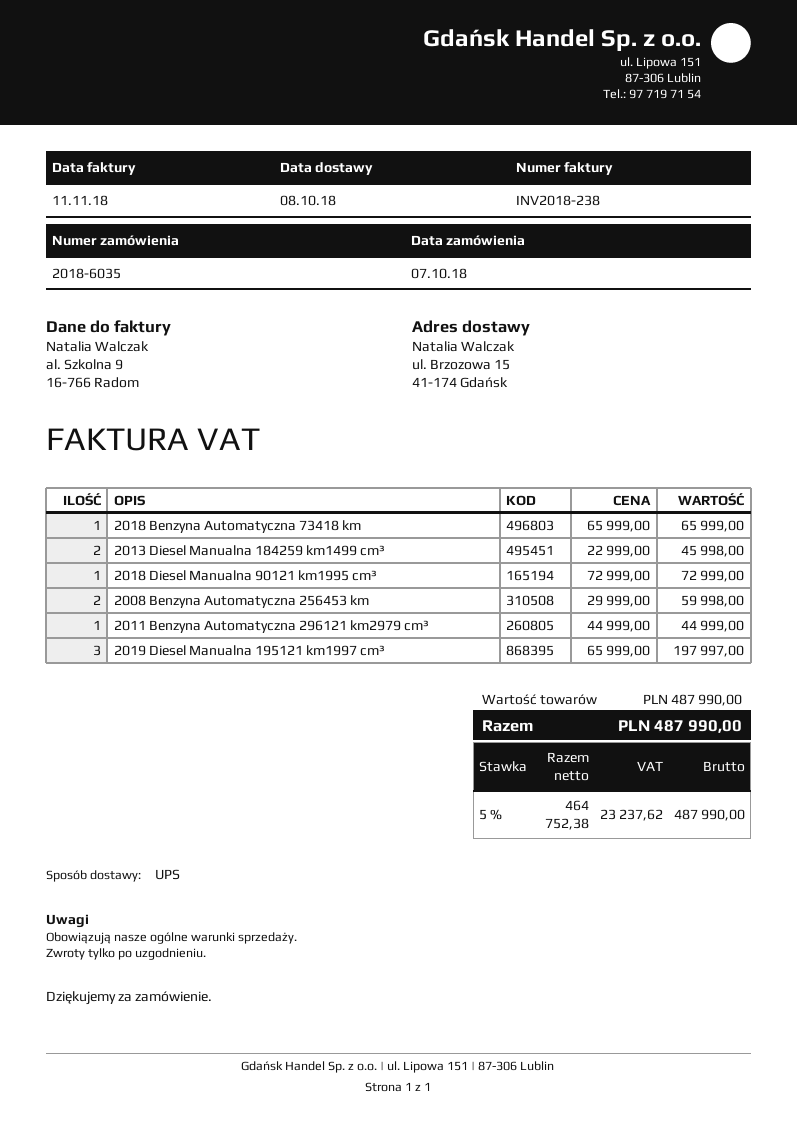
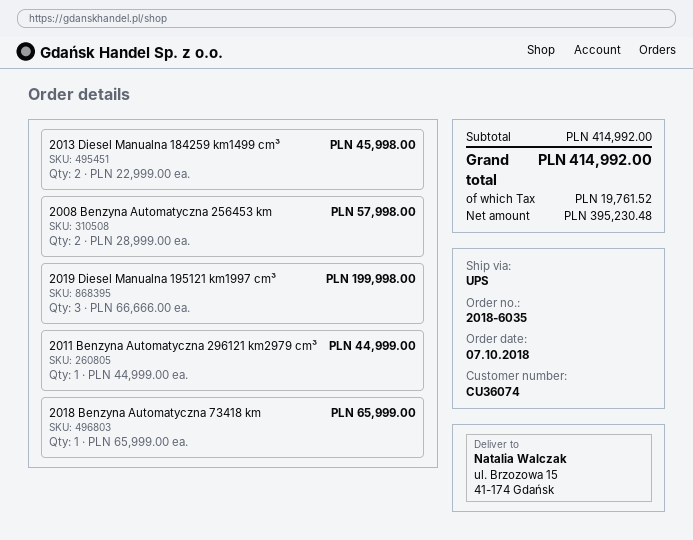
2018 Diesel Manualna 90121 km1995 cm³: 1 x 72999.00 = 72999.00 -> none
2008 Benzyna Automatyczna 256453 km: 2 x 29999.00 = 59998.00 -> 2 x 28999.00 = 57998.00
2019 Diesel Manualna 195121 km1997 cm³: 3 x 65999.00 = 197997.00 -> 3 x 66666.00 = 199998.00
subtotal: 487990.00 -> 414992.00
net: 464752.38 -> 395230.48
tax: 23237.62 -> 19761.52
total: 487990.00 -> 414992.00

